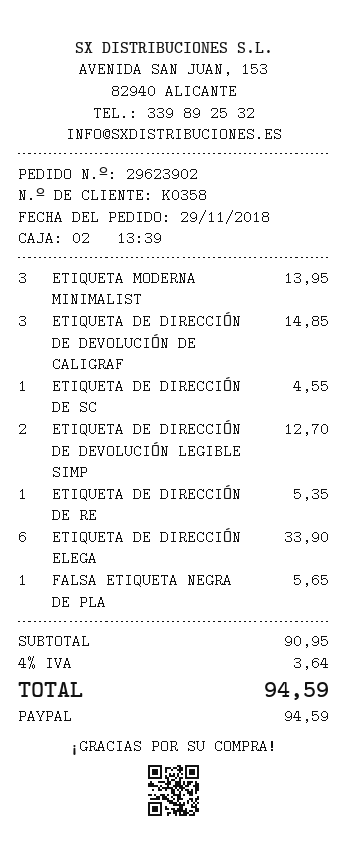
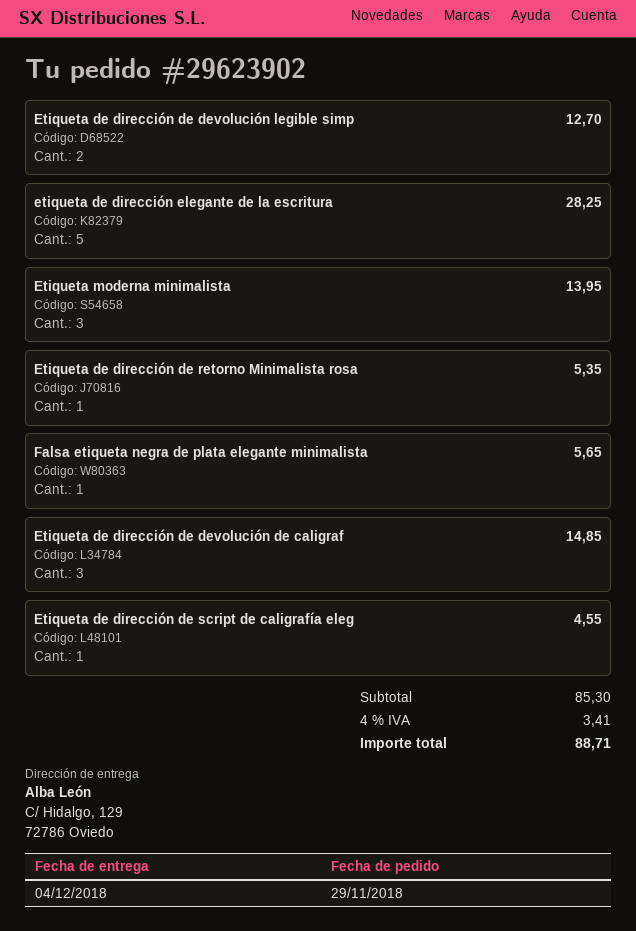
ETIQUETA DE DIRECCIÓN ELEGA: 6 for 33.90 -> 5 for 28.25
subtotal: 90.95 -> 85.30
tax: 4% = 3.64 -> 4% = 3.41
total: 94.59 -> 88.71

